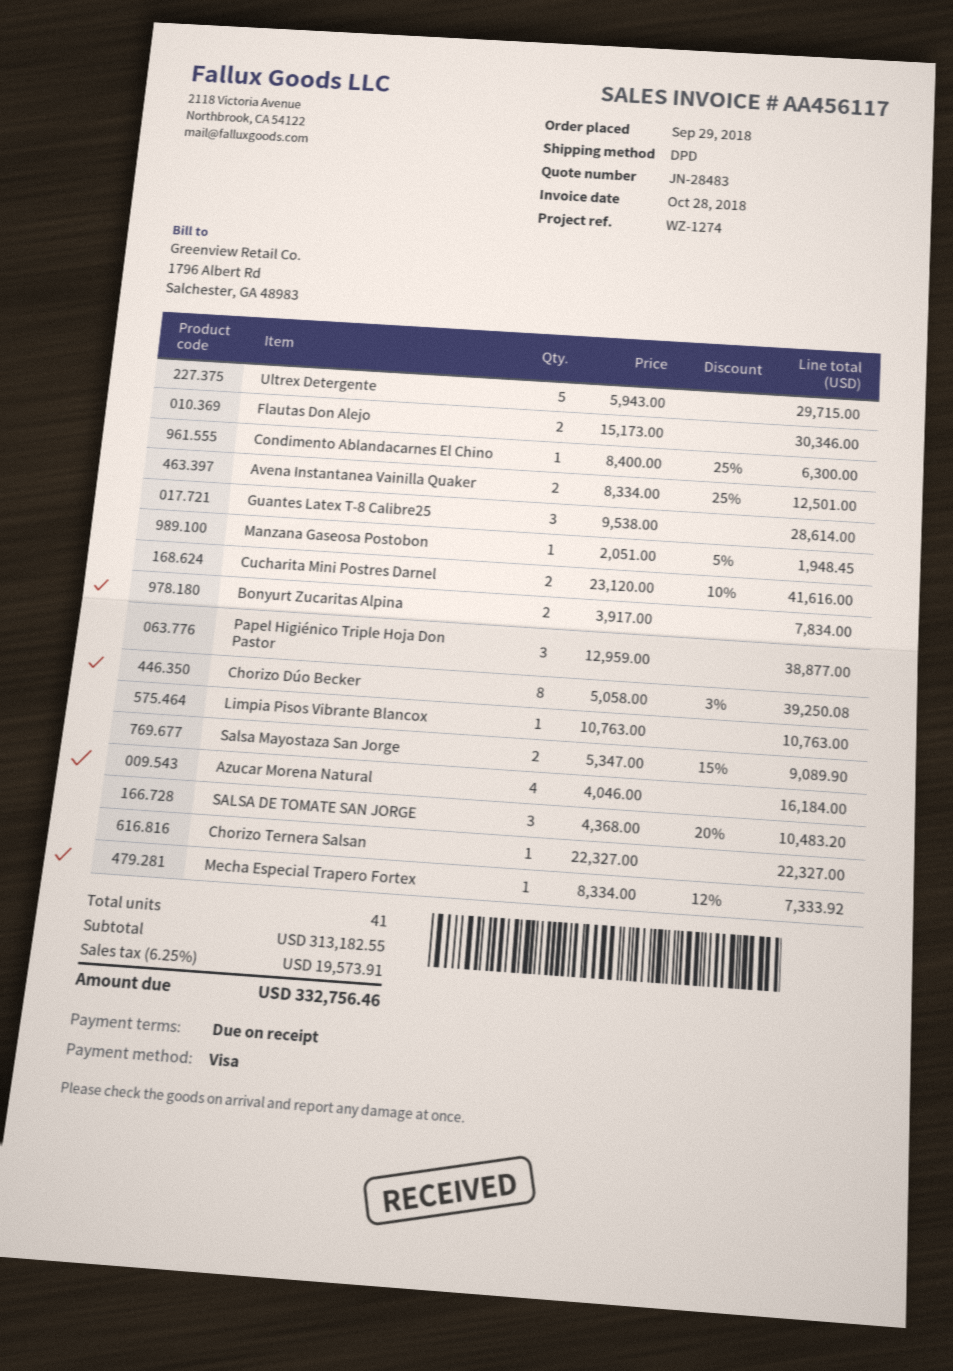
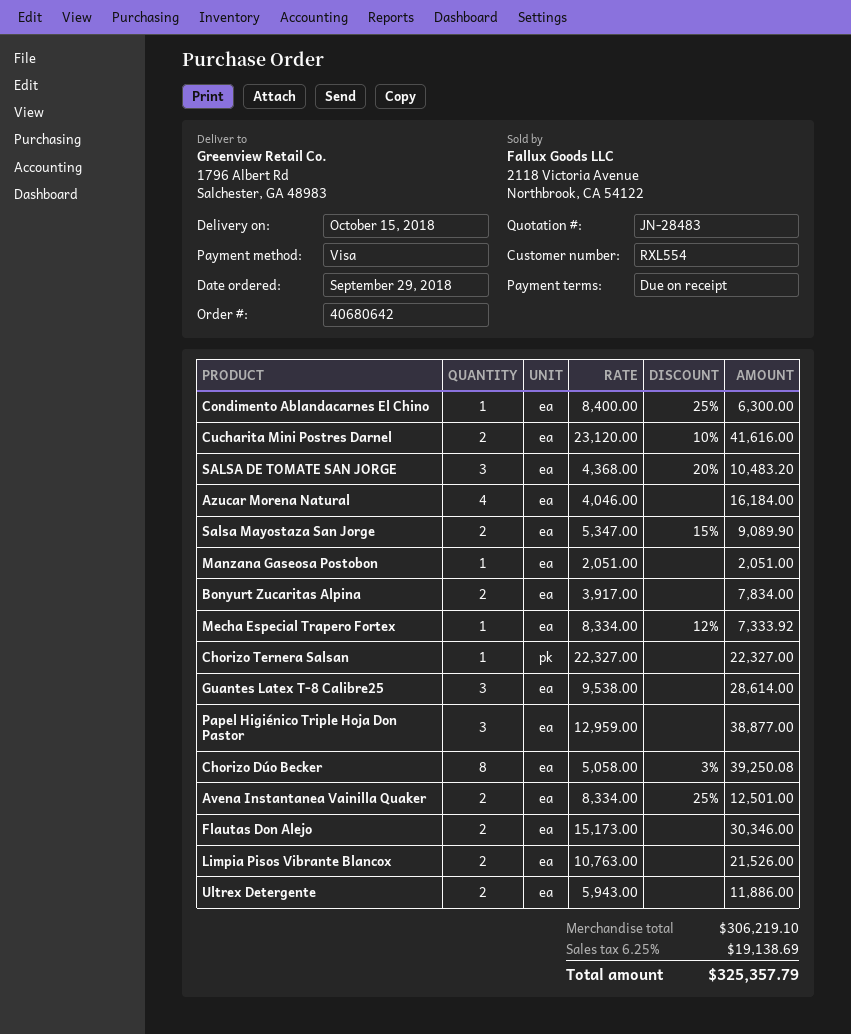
Ultrex Detergente: 5 x 5943.00 = 29715.00 -> 2 x 5943.00 = 11886.00
Manzana Gaseosa Postobon: 1 x 2051.00 - 5% = 1948.45 -> 1 x 2051.00 = 2051.00
Limpia Pisos Vibrante Blancox: 1 x 10763.00 = 10763.00 -> 2 x 10763.00 = 21526.00
subtotal: 313182.55 -> 306219.10
tax: 6.25% = 19573.91 -> 6.25% = 19138.69
total: 332756.46 -> 325357.79

